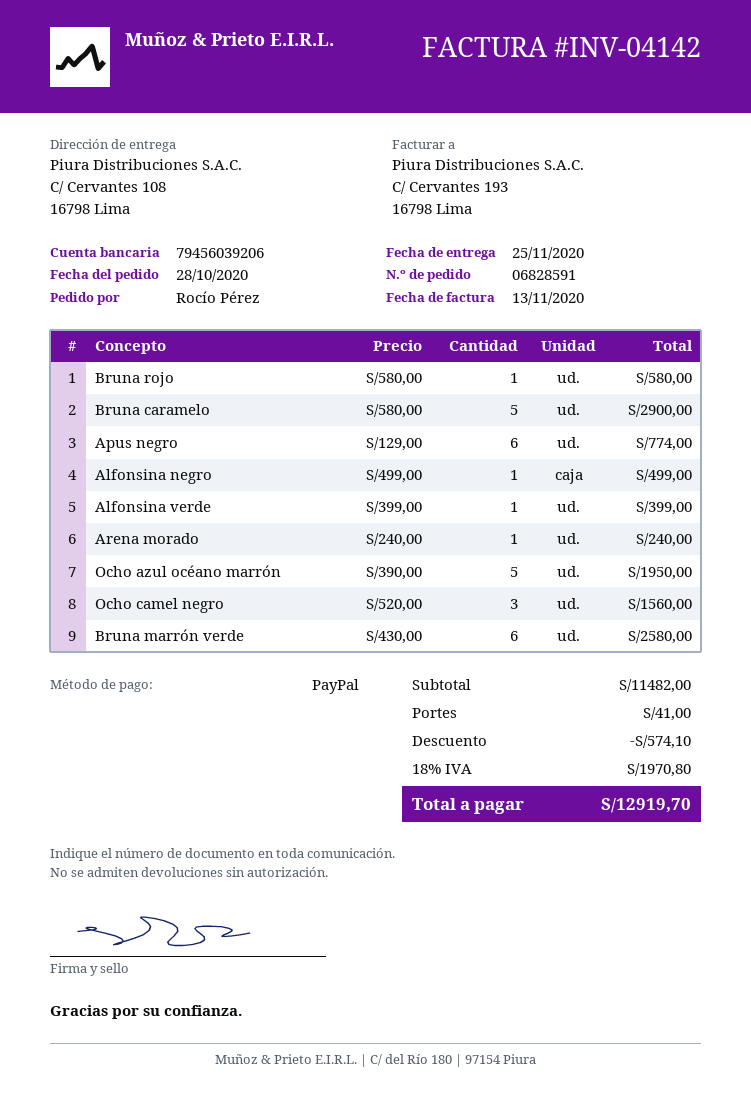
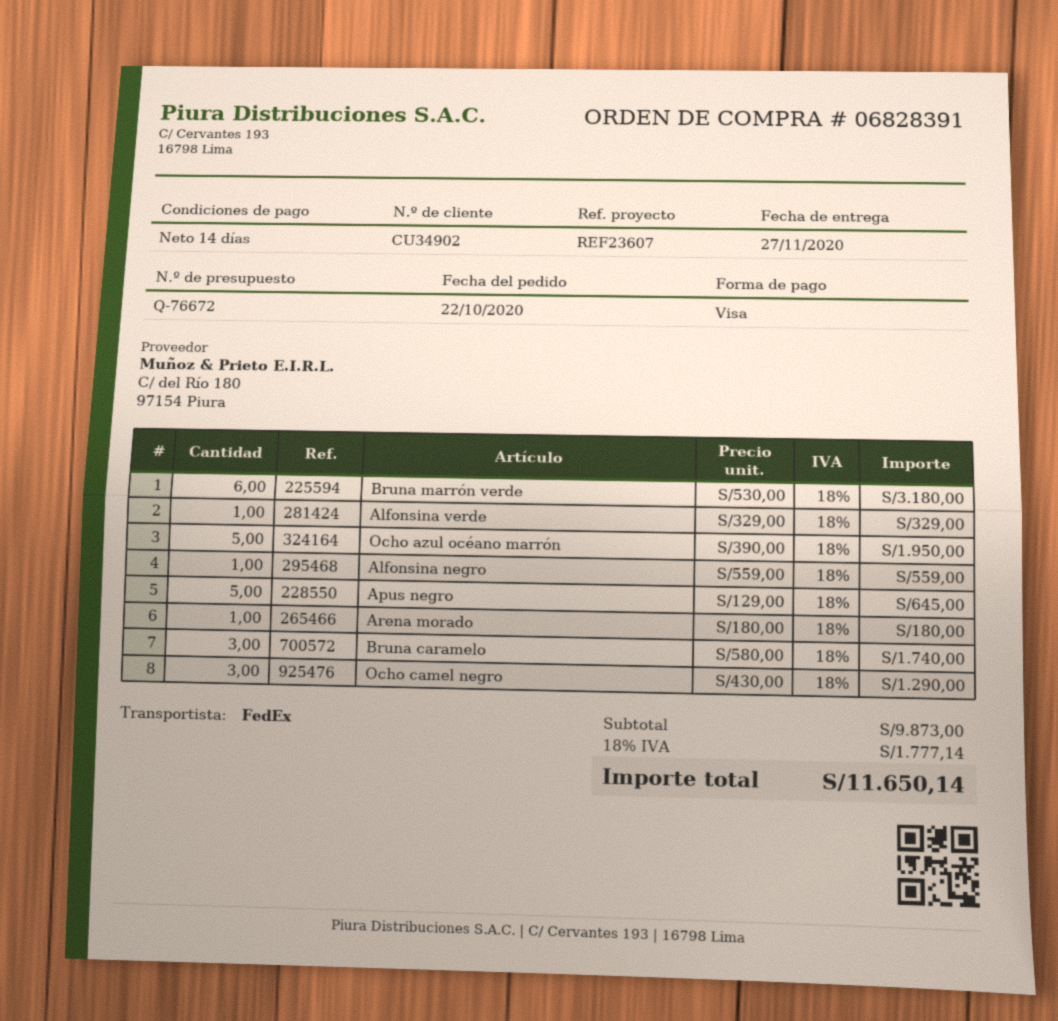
order number: 06828591 -> 06828391
order date: 2020-10-28 -> 2020-10-22
delivery date: 2020-11-25 -> 2020-11-27
payment method: PayPal -> Visa
Bruna rojo: 1 x 580.00 = 580.00 -> none
Bruna caramelo: 5 x 580.00 = 2900.00 -> 3 x 580.00 = 1740.00
Apus negro: 6 x 129.00 = 774.00 -> 5 x 129.00 = 645.00
Alfonsina negro: 1 x 499.00 = 499.00 -> 1 x 559.00 = 559.00
Alfonsina verde: 1 x 399.00 = 399.00 -> 1 x 329.00 = 329.00
Arena morado: 1 x 240.00 = 240.00 -> 1 x 180.00 = 180.00
Ocho camel negro: 3 x 520.00 = 1560.00 -> 3 x 430.00 = 1290.00
Bruna marrón verde: 6 x 430.00 = 2580.00 -> 6 x 530.00 = 3180.00
subtotal: 11482.00 -> 9873.00
discount: 574.10 -> none
shipping: 41.00 -> none
tax: 18% = 1970.80 -> 18% = 1777.14
total: 12919.70 -> 11650.14

